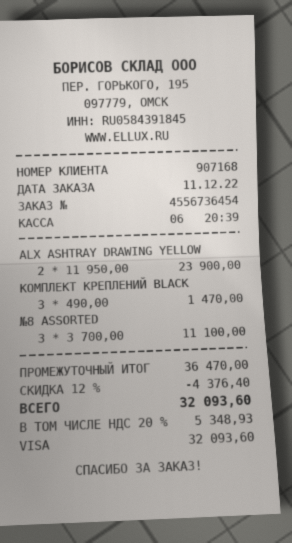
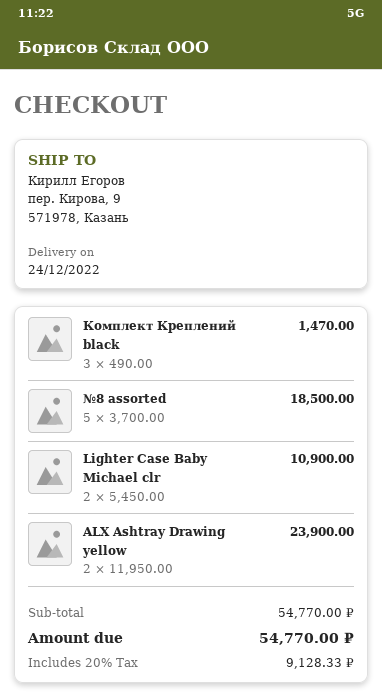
№8 ASSORTED: 3 x 3700.00 = 11100.00 -> 5 x 3700.00 = 18500.00
Lighter Case Baby Michael clr: none -> 2 x 5450.00 = 10900.00
subtotal: 36470.00 -> 54770.00
discount: 12% = 4376.40 -> none
tax: 20% = 5348.93 -> 20% = 9128.33
total: 32093.60 -> 54770.00

